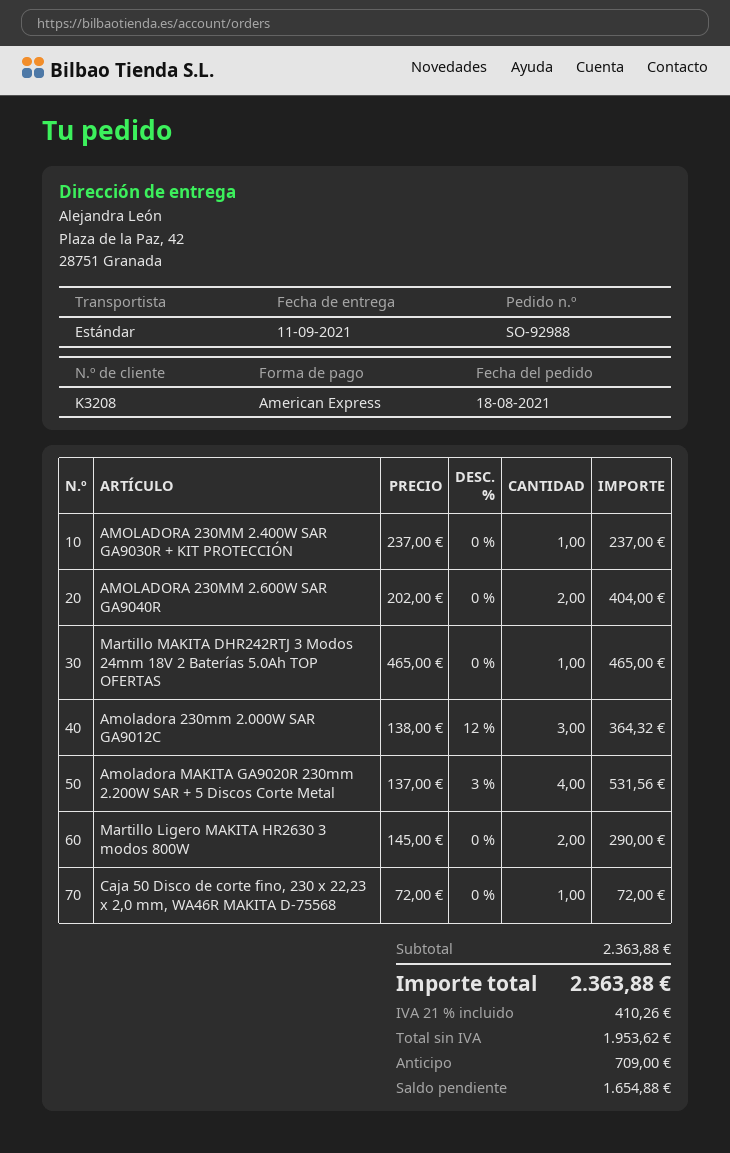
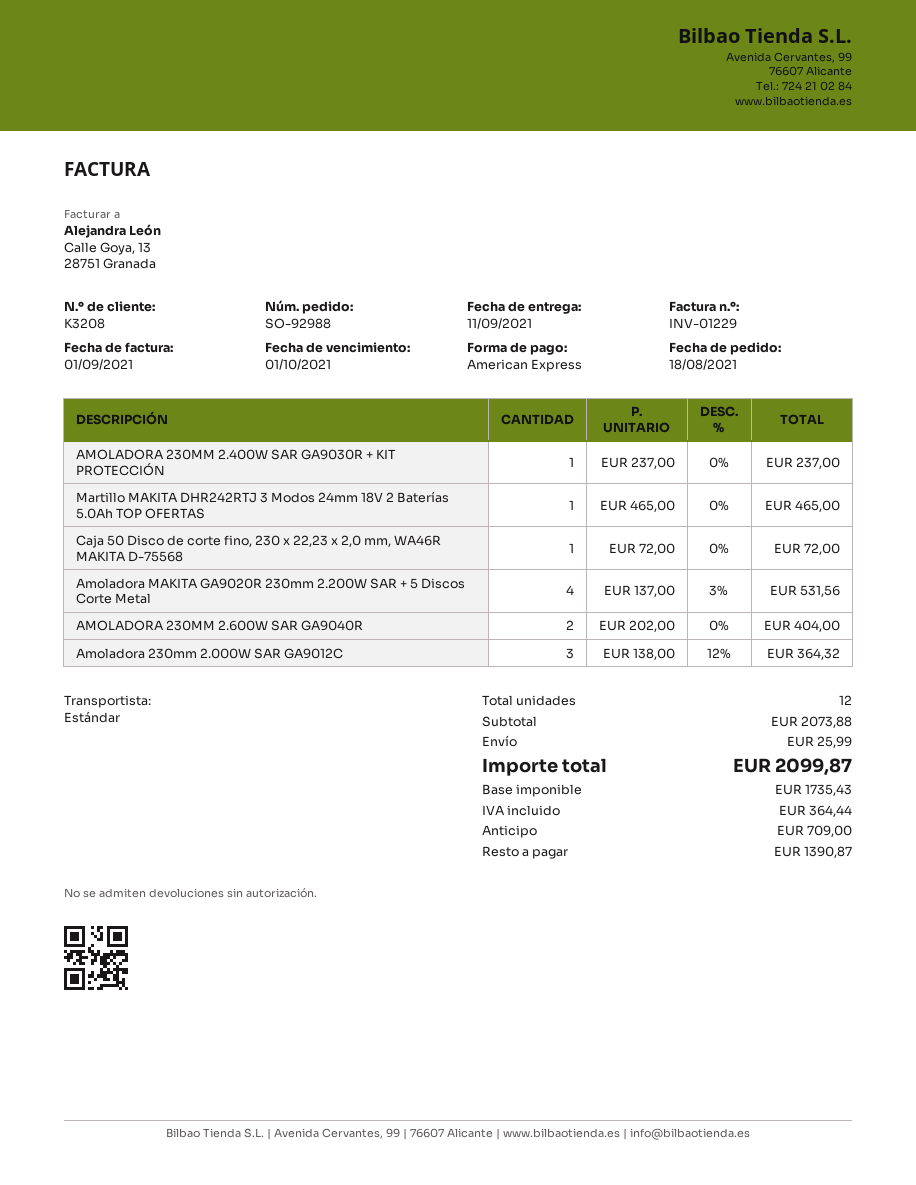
Martillo Ligero MAKITA HR2630 3 modos 800W: 2 x 145.00 = 290.00 -> none
subtotal: 2363.88 -> 2073.88
shipping: none -> 25.99
net: 1953.62 -> 1735.43
tax: 410.26 -> 364.44
total: 2363.88 -> 2099.87
balance: 1654.88 -> 1390.87

